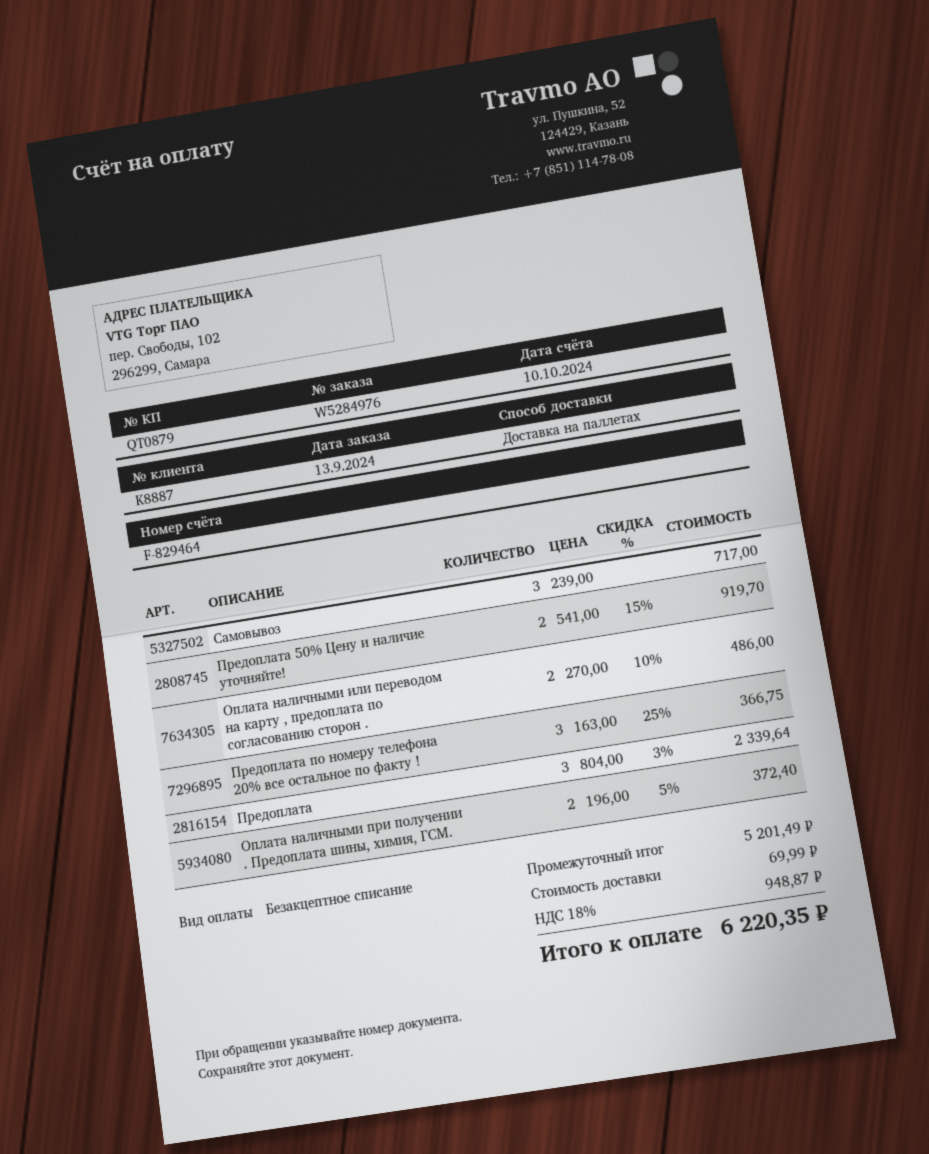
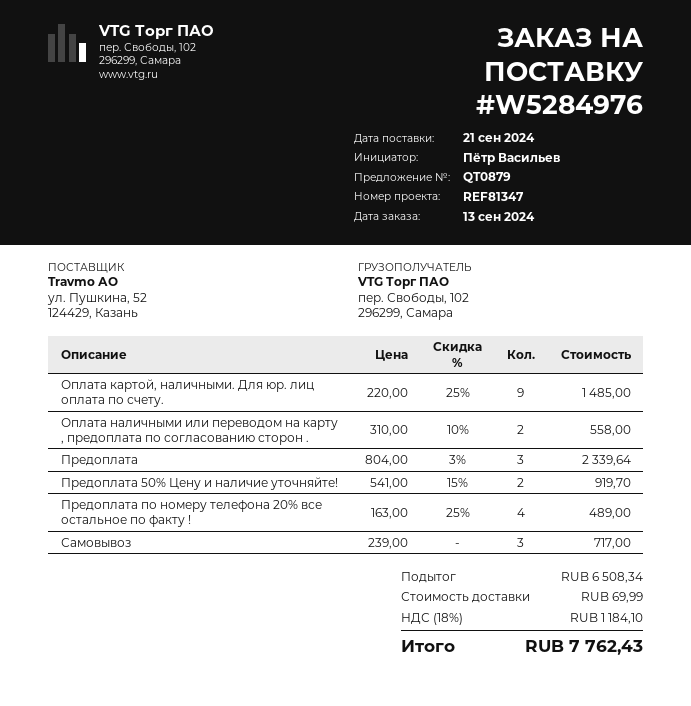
Оплата наличными или переводом на карту , предоплата по согласованию сторон .: 2 x 270.00 - 10% = 486.00 -> 2 x 310.00 - 10% = 558.00
Предоплата по номеру телефона 20% все остальное по факту !: 3 x 163.00 - 25% = 366.75 -> 4 x 163.00 - 25% = 489.00
Оплата наличными при получении . Предоплата шины, химия, ГСМ.: 2 x 196.00 - 5% = 372.40 -> none
Оплата картой, наличными. Для юр. лиц оплата по счету.: none -> 9 x 220.00 - 25% = 1485.00
subtotal: 5201.49 -> 6508.34
tax: 18% = 948.87 -> 18% = 1184.10
total: 6220.35 -> 7762.43

